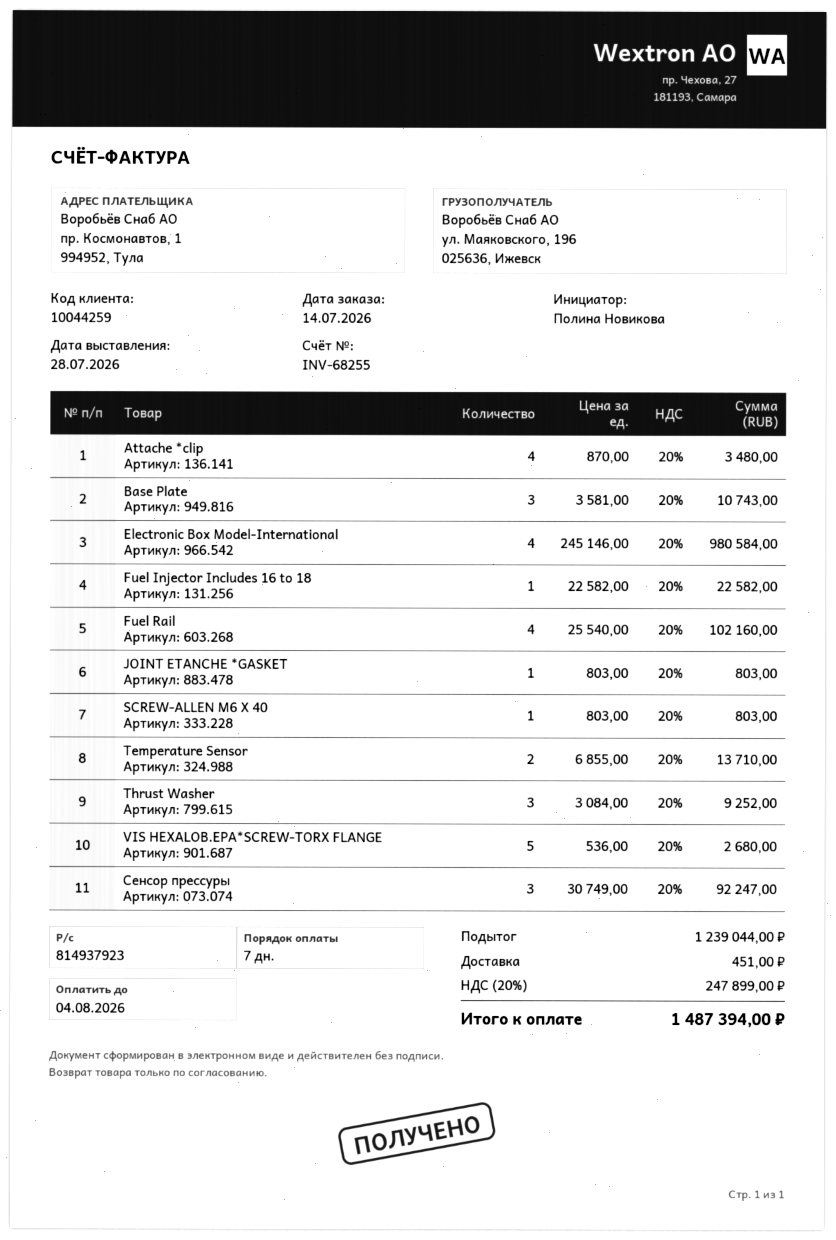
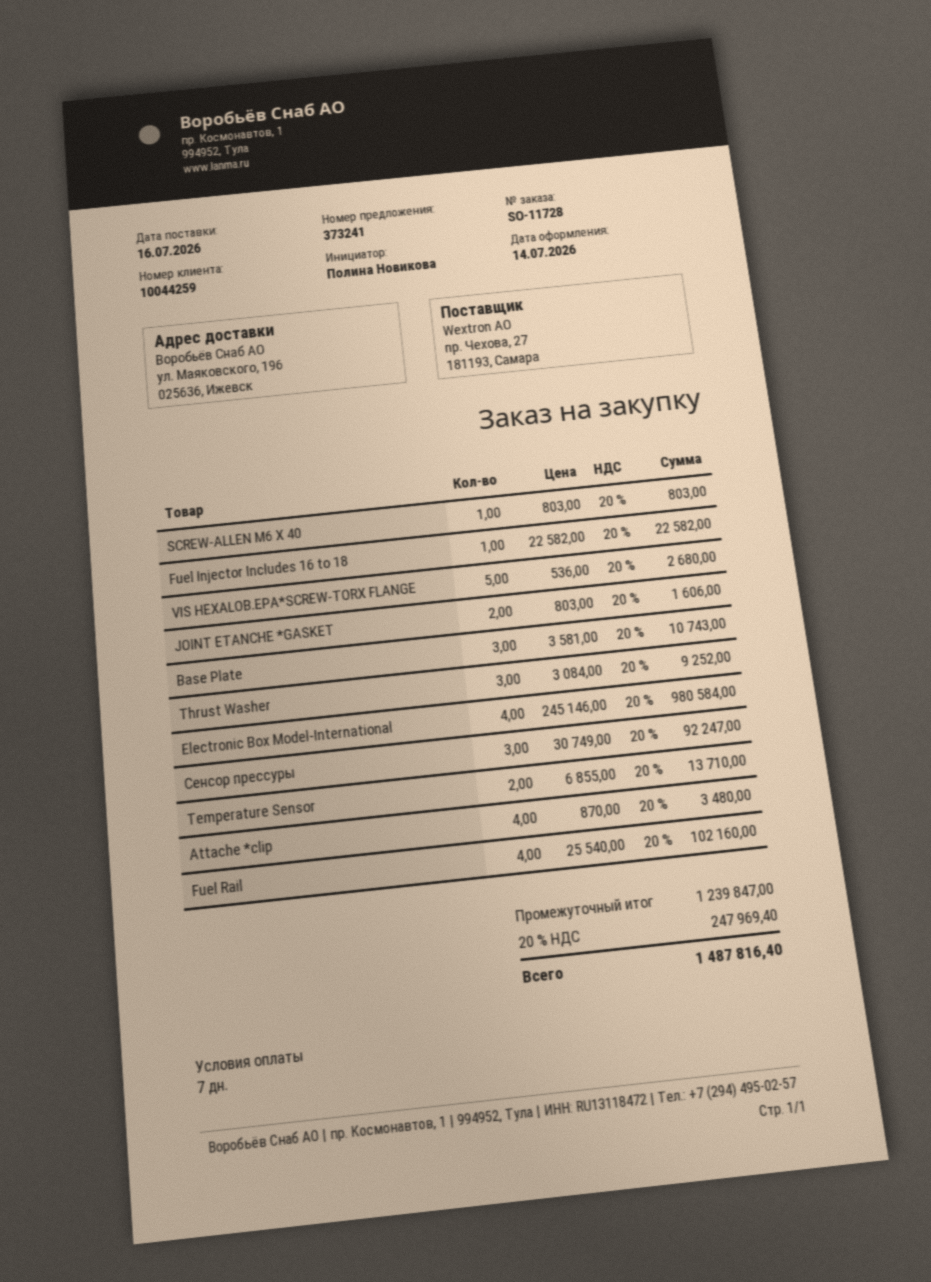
JOINT ETANCHE *GASKET: 1 x 803.00 = 803.00 -> 2 x 803.00 = 1606.00
subtotal: 1239044.00 -> 1239847.00
shipping: 451.00 -> none
tax: 20% = 247899.00 -> 20% = 247969.40
total: 1487394.00 -> 1487816.40

